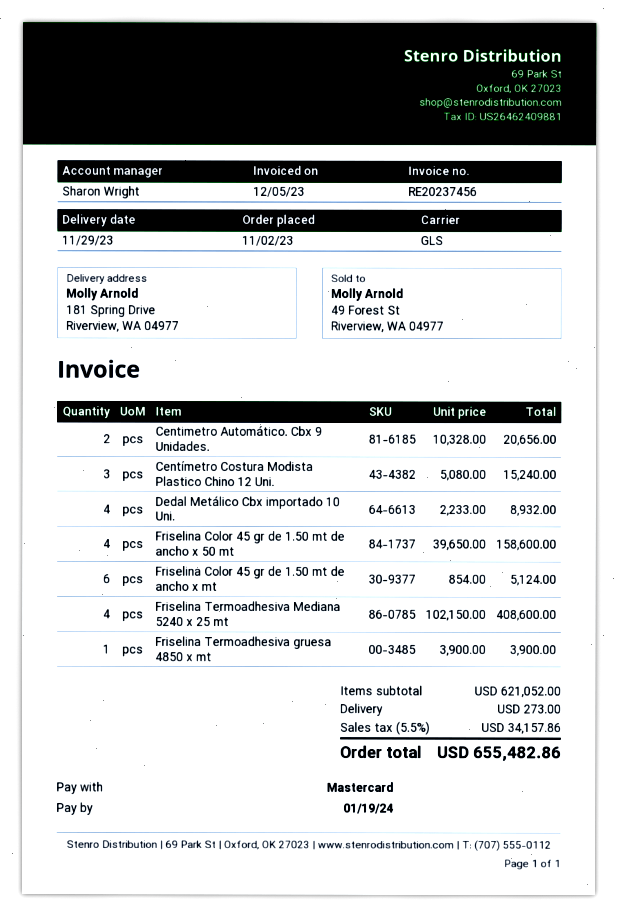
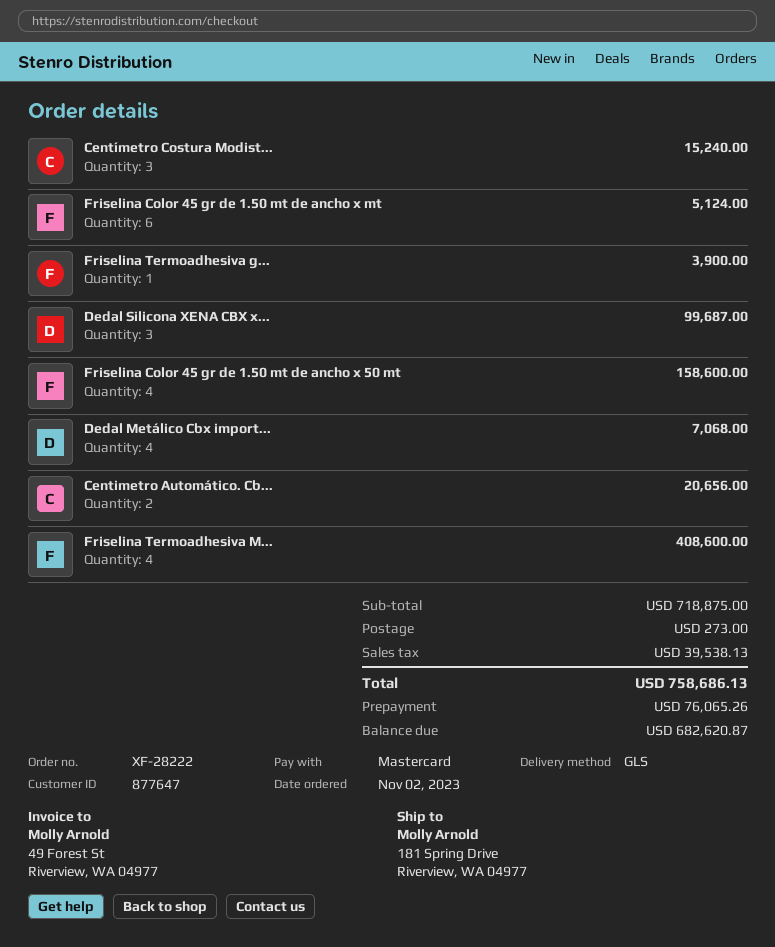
Dedal Metálico Cbx importado 10 Uni.: 4 for 8932.00 -> 4 for 7068.00
Dedal Silicona XENA CBX x...: none -> 3 for 99687.00
subtotal: 621052.00 -> 718875.00
tax: 34157.86 -> 39538.13
total: 655482.86 -> 758686.13

